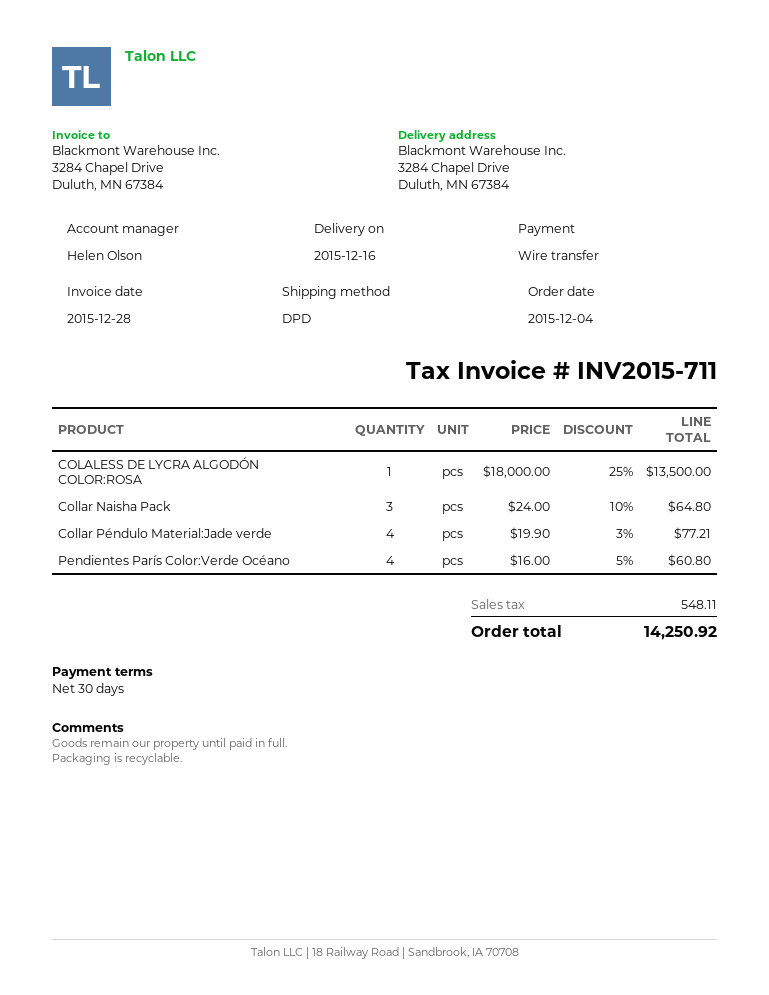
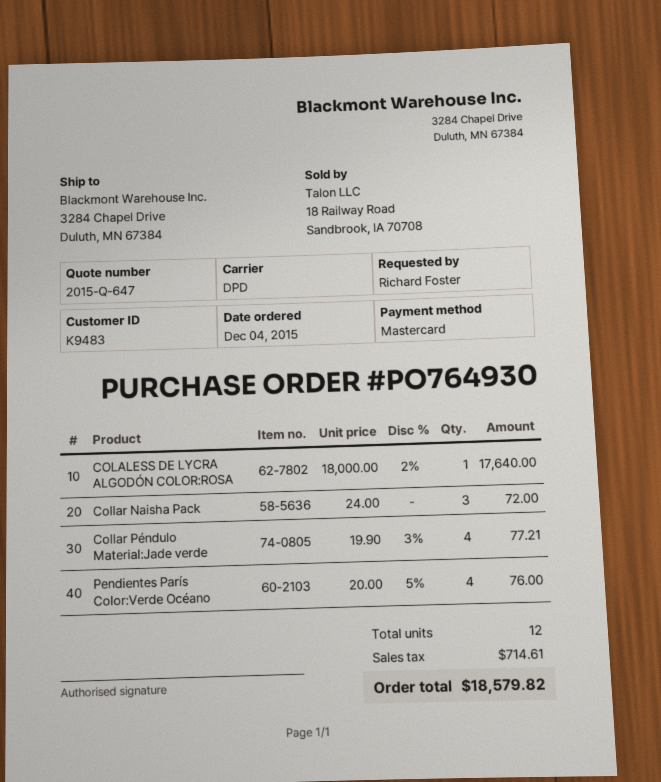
payment method: bank transfer -> Mastercard
COLALESS DE LYCRA ALGODÓN COLOR:ROSA: 1 x 18000.00 - 25% = 13500.00 -> 1 x 18000.00 - 2% = 17640.00
Collar Naisha Pack: 3 x 24.00 - 10% = 64.80 -> 3 x 24.00 = 72.00
Pendientes París Color:Verde Océano: 4 x 16.00 - 5% = 60.80 -> 4 x 20.00 - 5% = 76.00
tax: 548.11 -> 714.61
total: 14250.92 -> 18579.82

